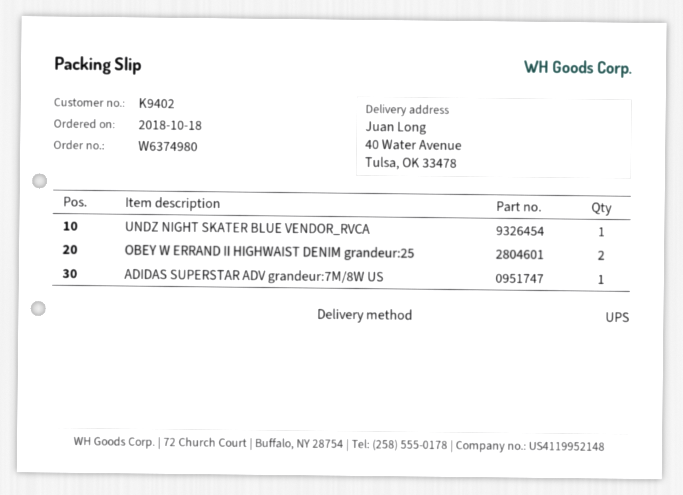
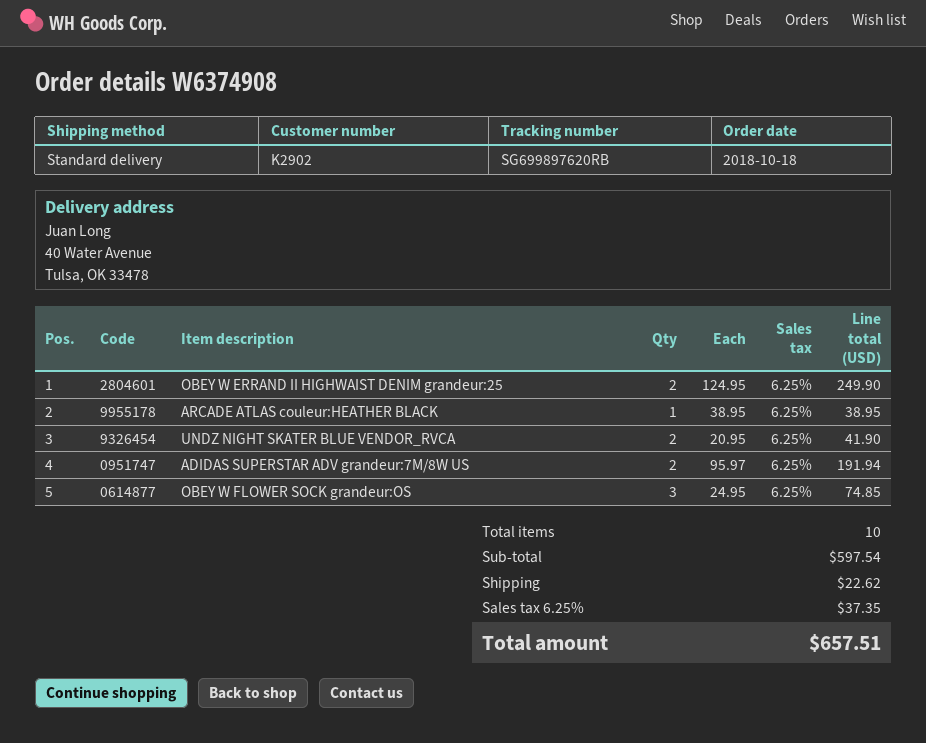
order number: W6374980 -> W6374908
customer number: K9402 -> K2902
shipping method: UPS -> standard
UNDZ NIGHT SKATER BLUE VENDOR_RVCA: 1 -> 2
ADIDAS SUPERSTAR ADV grandeur:7M/8W US: 1 -> 2
ARCADE ATLAS couleur:HEATHER BLACK: none -> 1
OBEY W FLOWER SOCK grandeur:OS: none -> 3

